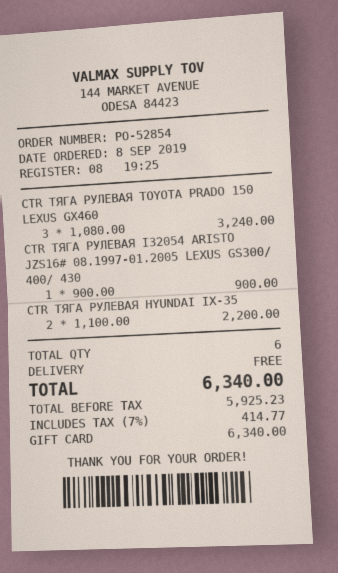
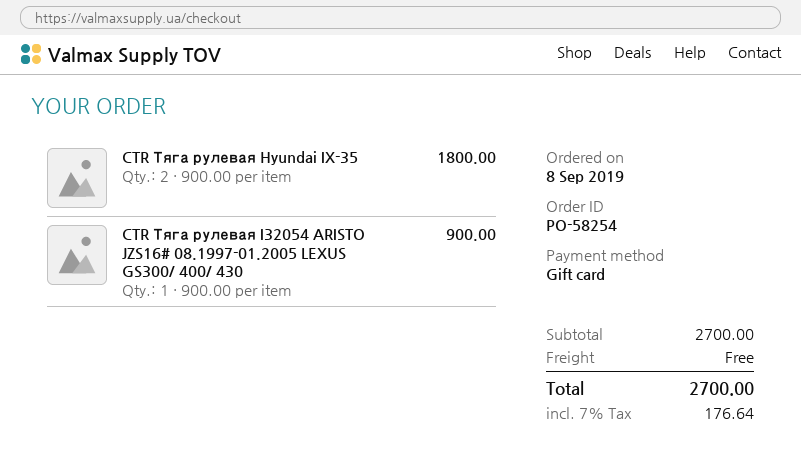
order number: PO-52854 -> PO-58254
CTR ТЯГА РУЛЕВАЯ TOYOTA PRADO 150 LEXUS GX460: 3 x 1080.00 = 3240.00 -> none
CTR ТЯГА РУЛЕВАЯ HYUNDAI IX-35: 2 x 1100.00 = 2200.00 -> 2 x 900.00 = 1800.00
tax: 7% = 414.77 -> 7% = 176.64
total: 6340.00 -> 2700.00

